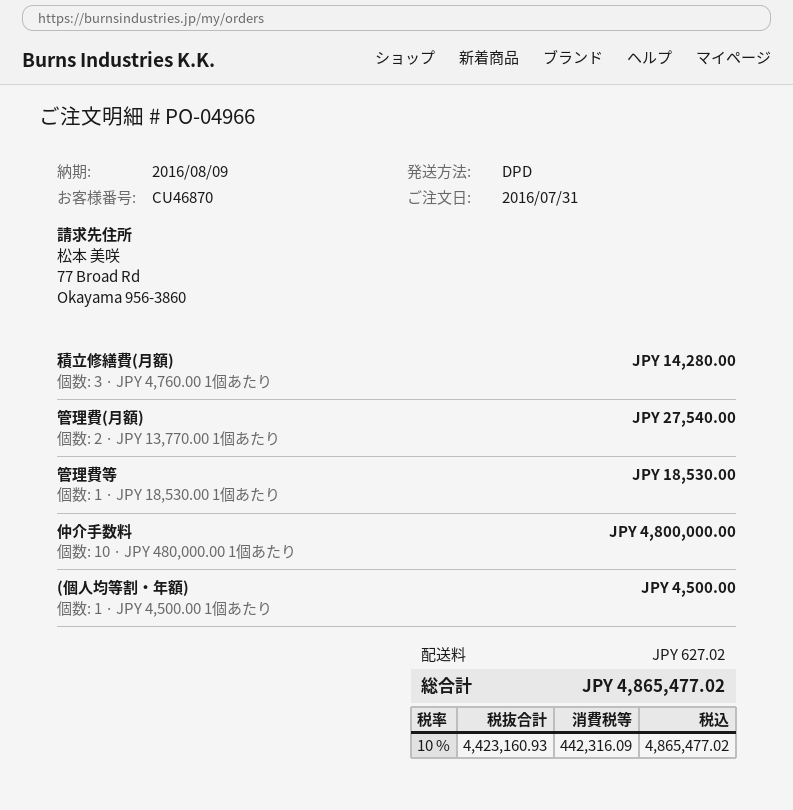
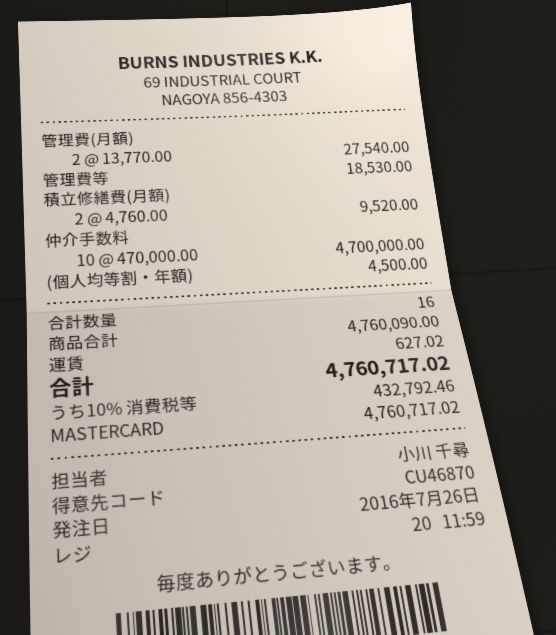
order date: 2016-07-31 -> 2016-07-26
積立修繕費(月額): 3 x 4760.00 = 14280.00 -> 2 x 4760.00 = 9520.00
仲介手数料: 10 x 480000.00 = 4800000.00 -> 10 x 470000.00 = 4700000.00
tax: 10% = 442316.09 -> 10% = 432792.46
total: 4865477.02 -> 4760717.02

